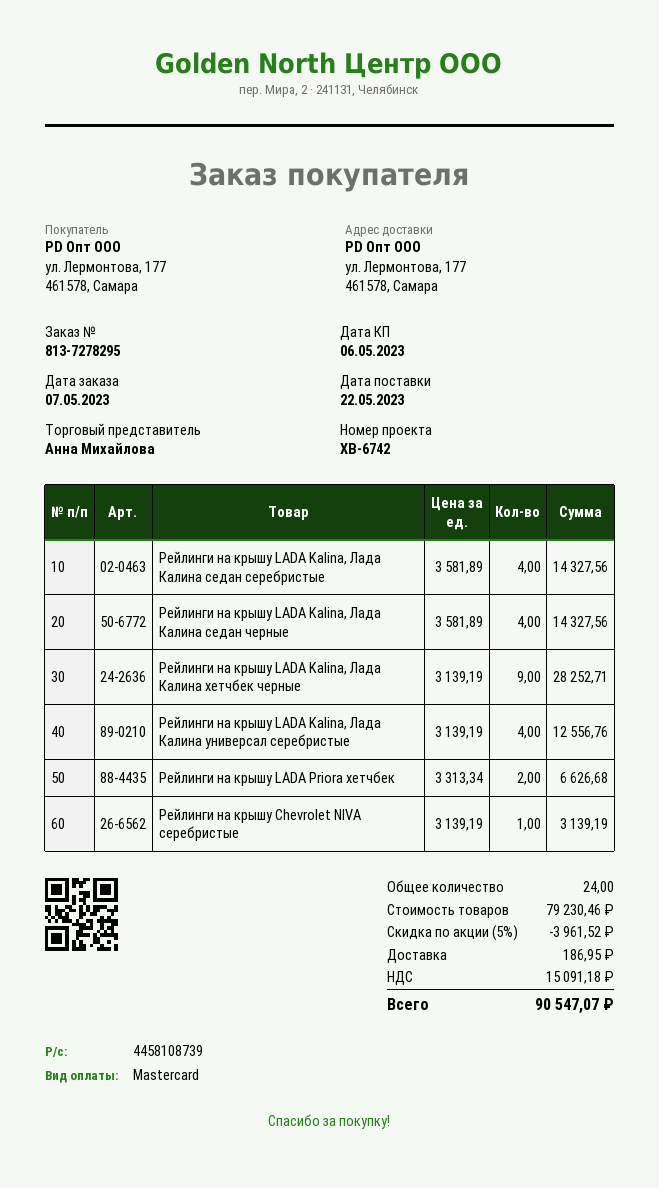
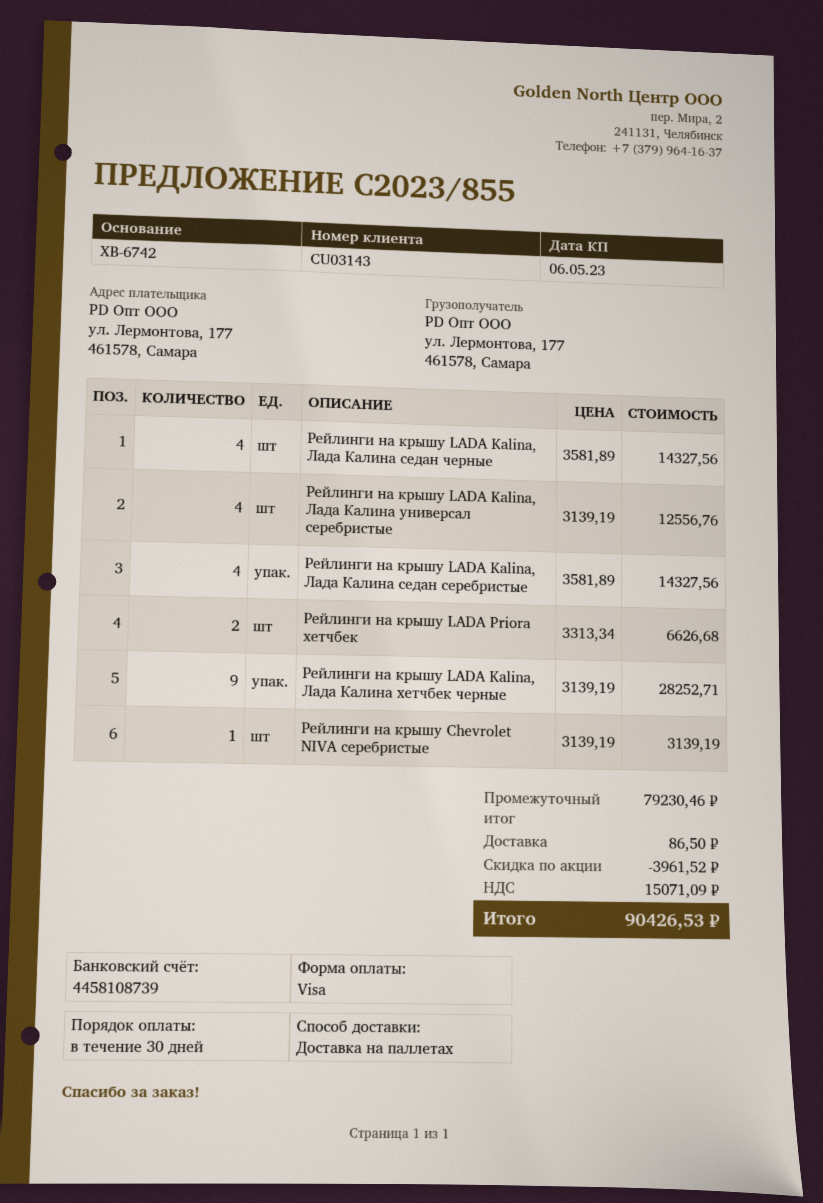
payment method: Mastercard -> Visa
shipping: 186.95 -> 86.50
tax: 15091.18 -> 15071.09
total: 90547.07 -> 90426.53

